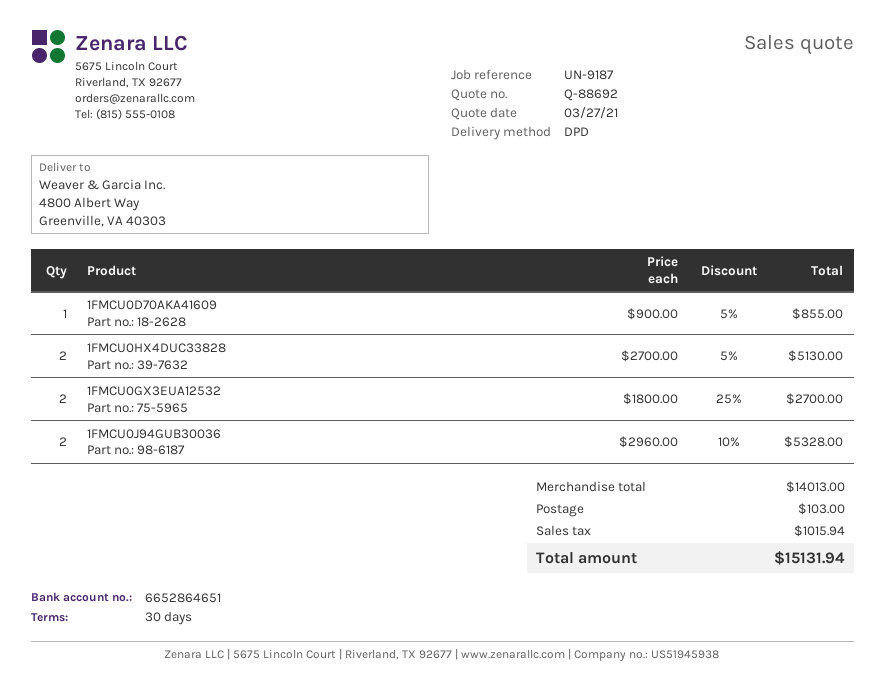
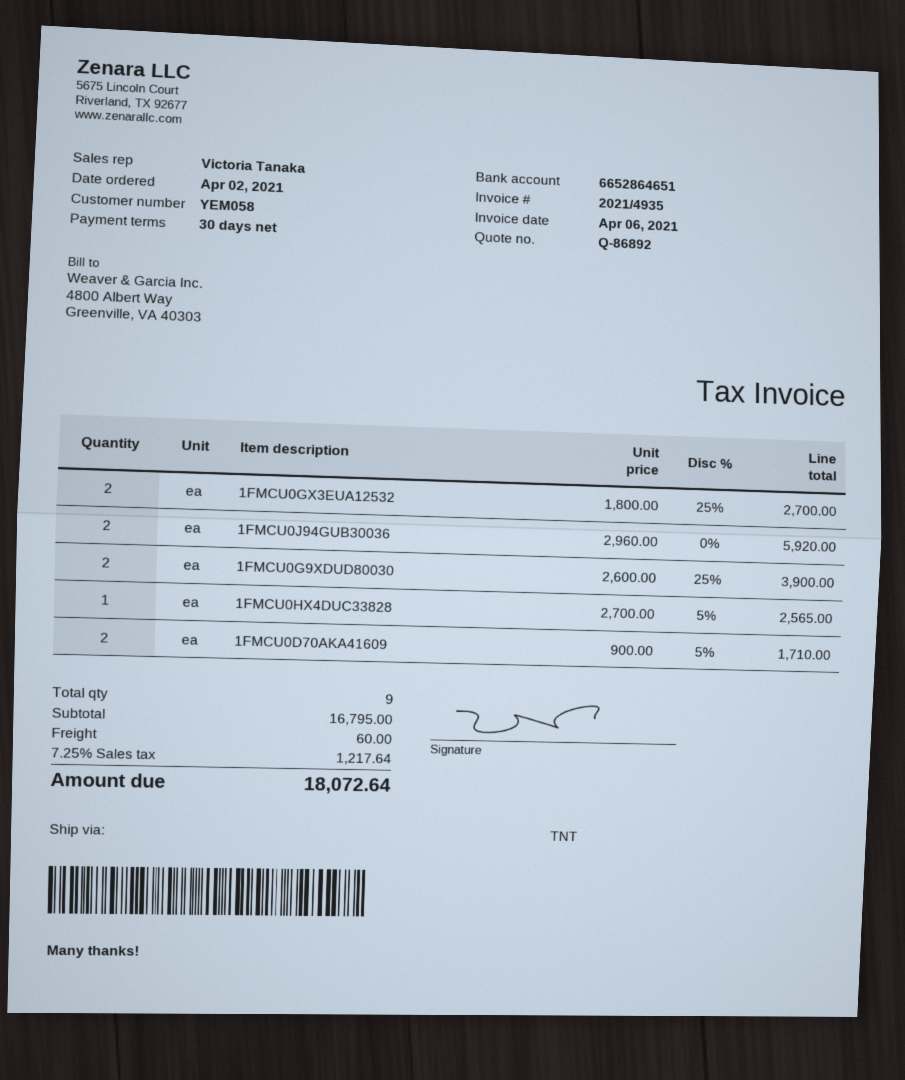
quote number: Q-88692 -> Q-86892
shipping method: DPD -> TNT
1FMCU0D70AKA41609: 1 x 900.00 - 5% = 855.00 -> 2 x 900.00 - 5% = 1710.00
1FMCU0HX4DUC33828: 2 x 2700.00 - 5% = 5130.00 -> 1 x 2700.00 - 5% = 2565.00
1FMCU0J94GUB30036: 2 x 2960.00 - 10% = 5328.00 -> 2 x 2960.00 = 5920.00
1FMCU0G9XDUD80030: none -> 2 x 2600.00 - 25% = 3900.00
subtotal: 14013.00 -> 16795.00
shipping: 103.00 -> 60.00
tax: 1015.94 -> 1217.64
total: 15131.94 -> 18072.64

